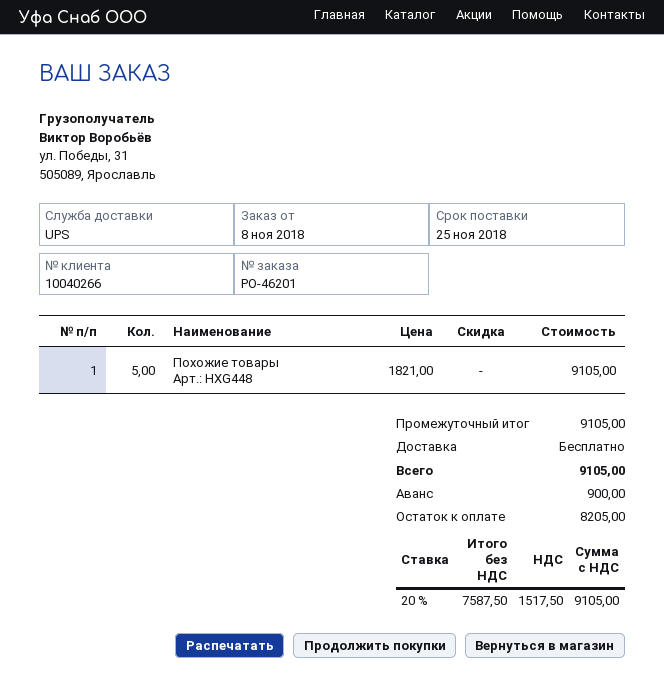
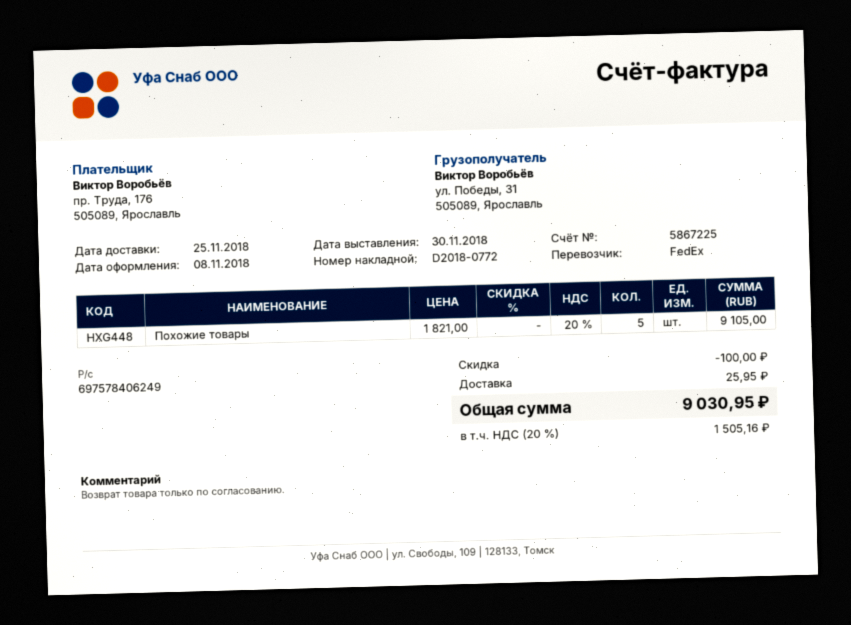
shipping method: UPS -> FedEx
discount: none -> 100.00
shipping: 0.00 -> 25.95
tax: 20% = 1517.50 -> 20% = 1505.16
total: 9105.00 -> 9030.95

